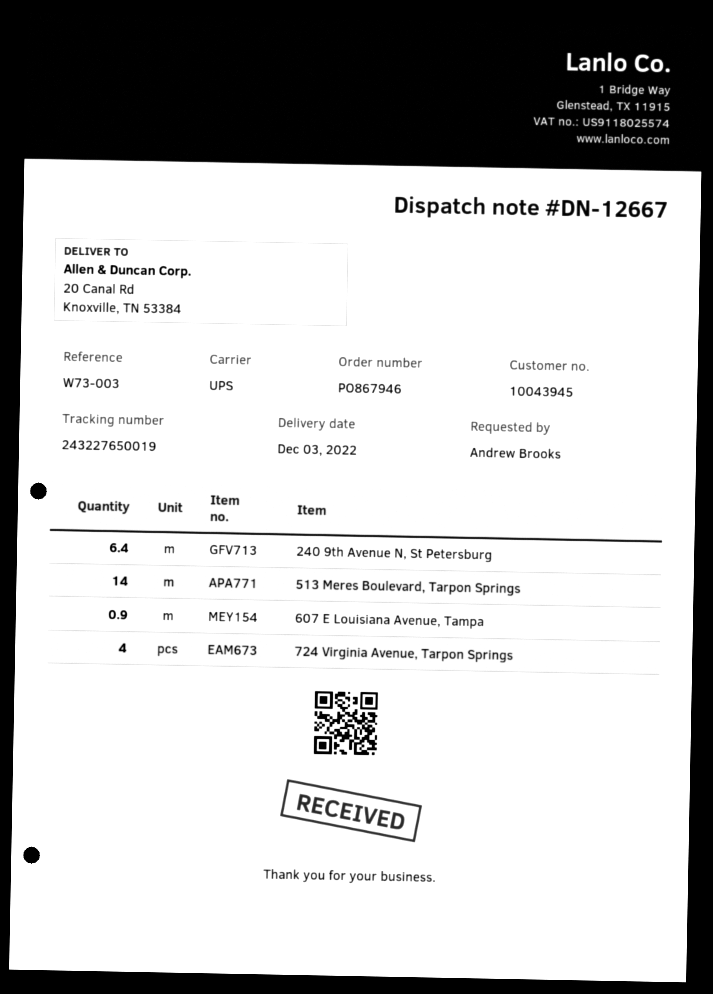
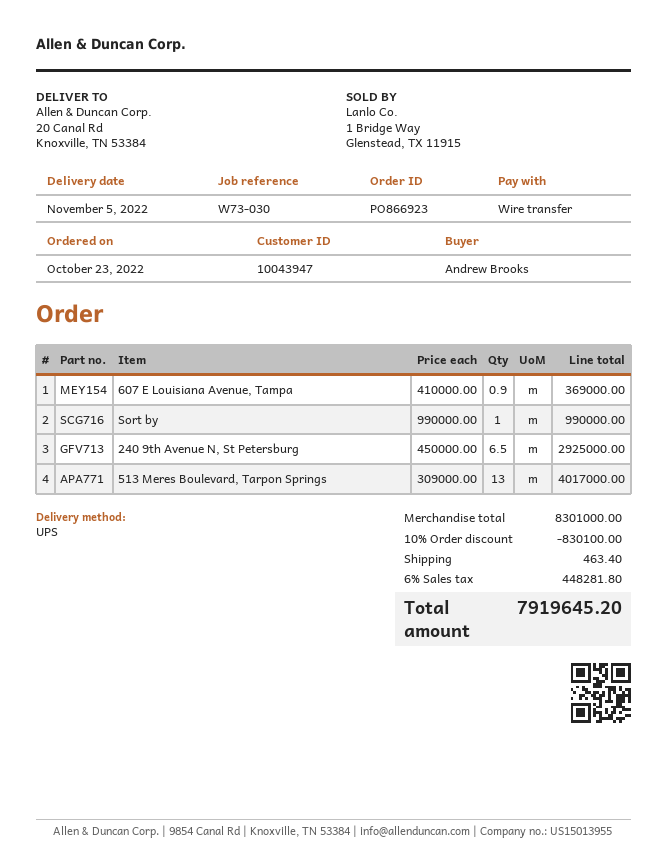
order number: PO867946 -> PO866923
delivery date: 2022-12-03 -> 2022-11-05
customer number: 10043945 -> 10043947
reference: W73-003 -> W73-030
240 9th Avenue N, St Petersburg: 6.4 -> 6.5
513 Meres Boulevard, Tarpon Springs: 14 -> 13
724 Virginia Avenue, Tarpon Springs: 4 -> none
Sort by: none -> 1

